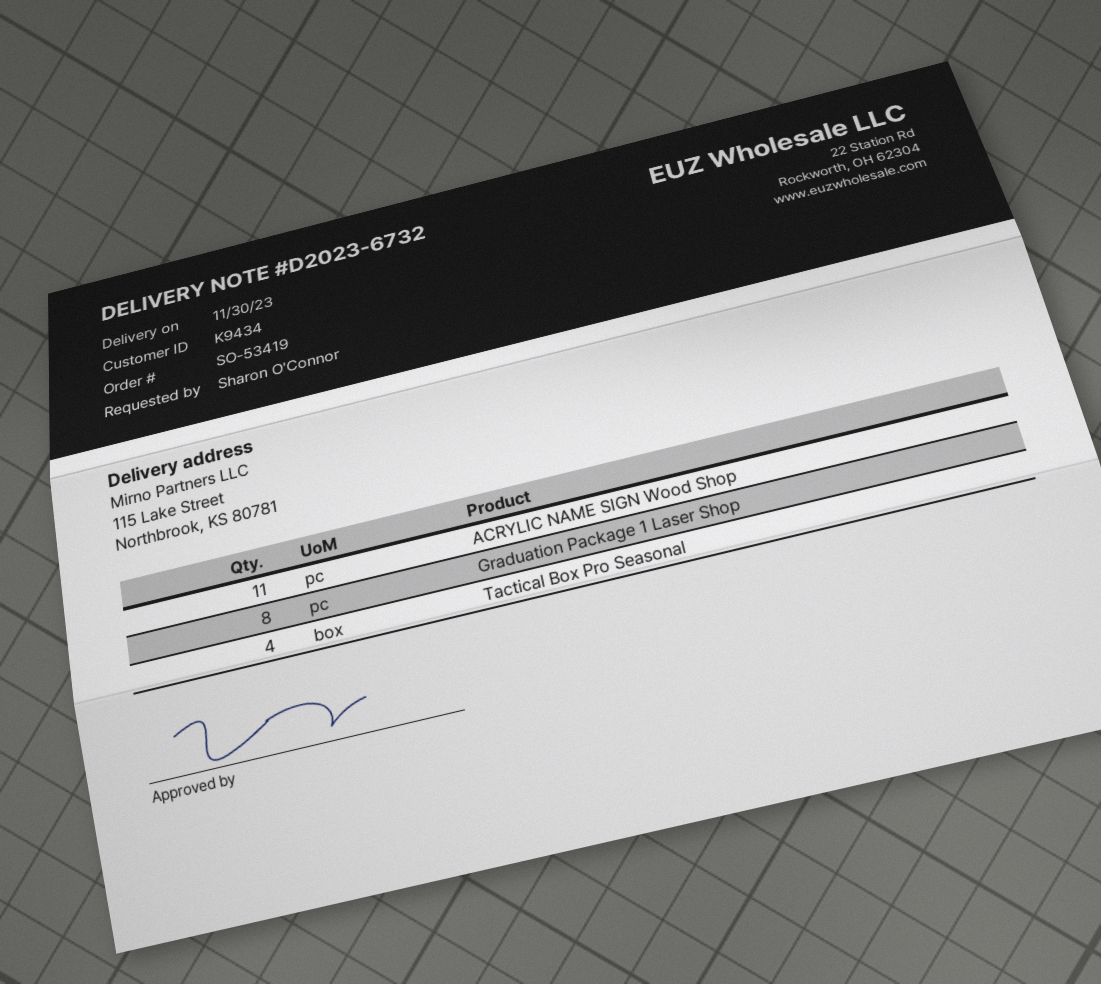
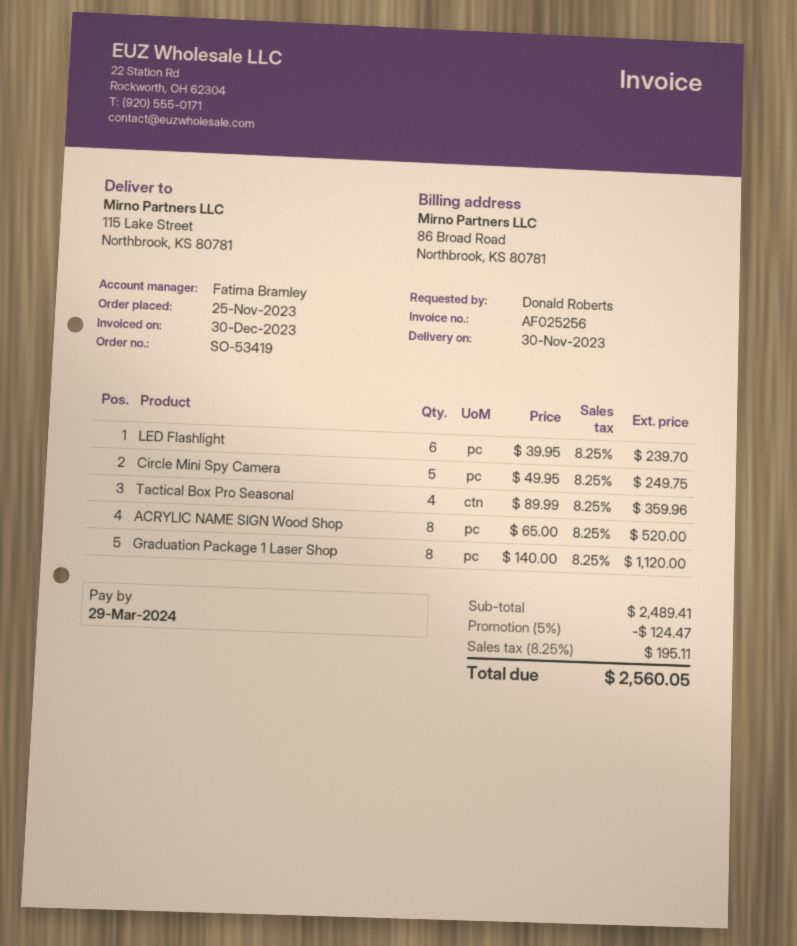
ordered by: Sharon O'Connor -> Donald Roberts
ACRYLIC NAME SIGN Wood Shop: 11 -> 8
LED Flashlight: none -> 6
Circle Mini Spy Camera: none -> 5

